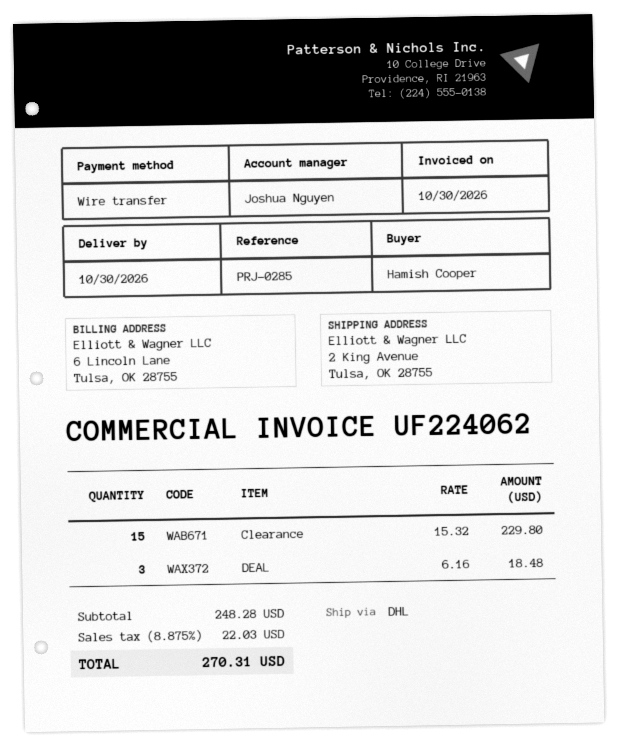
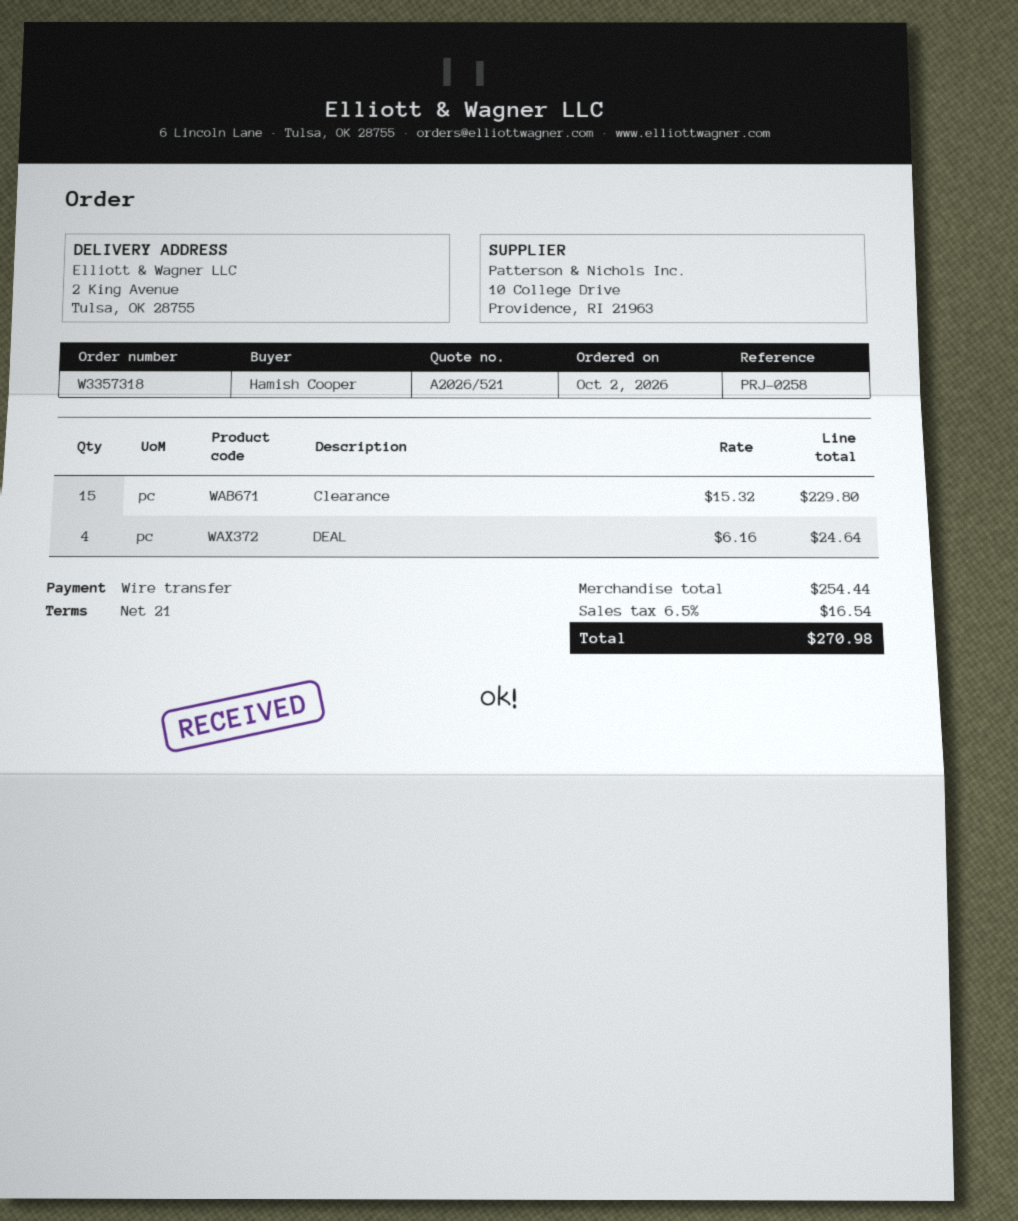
reference: PRJ-0285 -> PRJ-0258
DEAL: 3 x 6.16 = 18.48 -> 4 x 6.16 = 24.64
subtotal: 248.28 -> 254.44
tax: 8.875% = 22.03 -> 6.5% = 16.54
total: 270.31 -> 270.98

